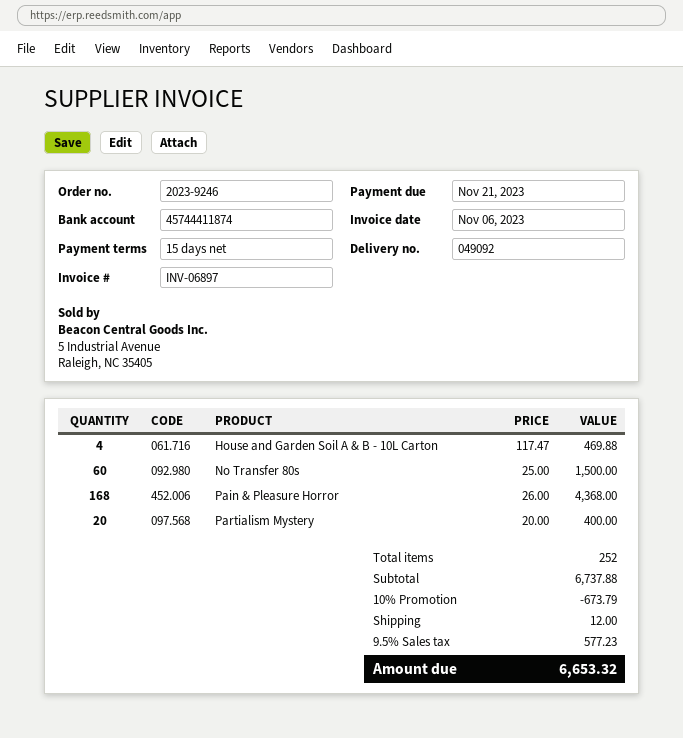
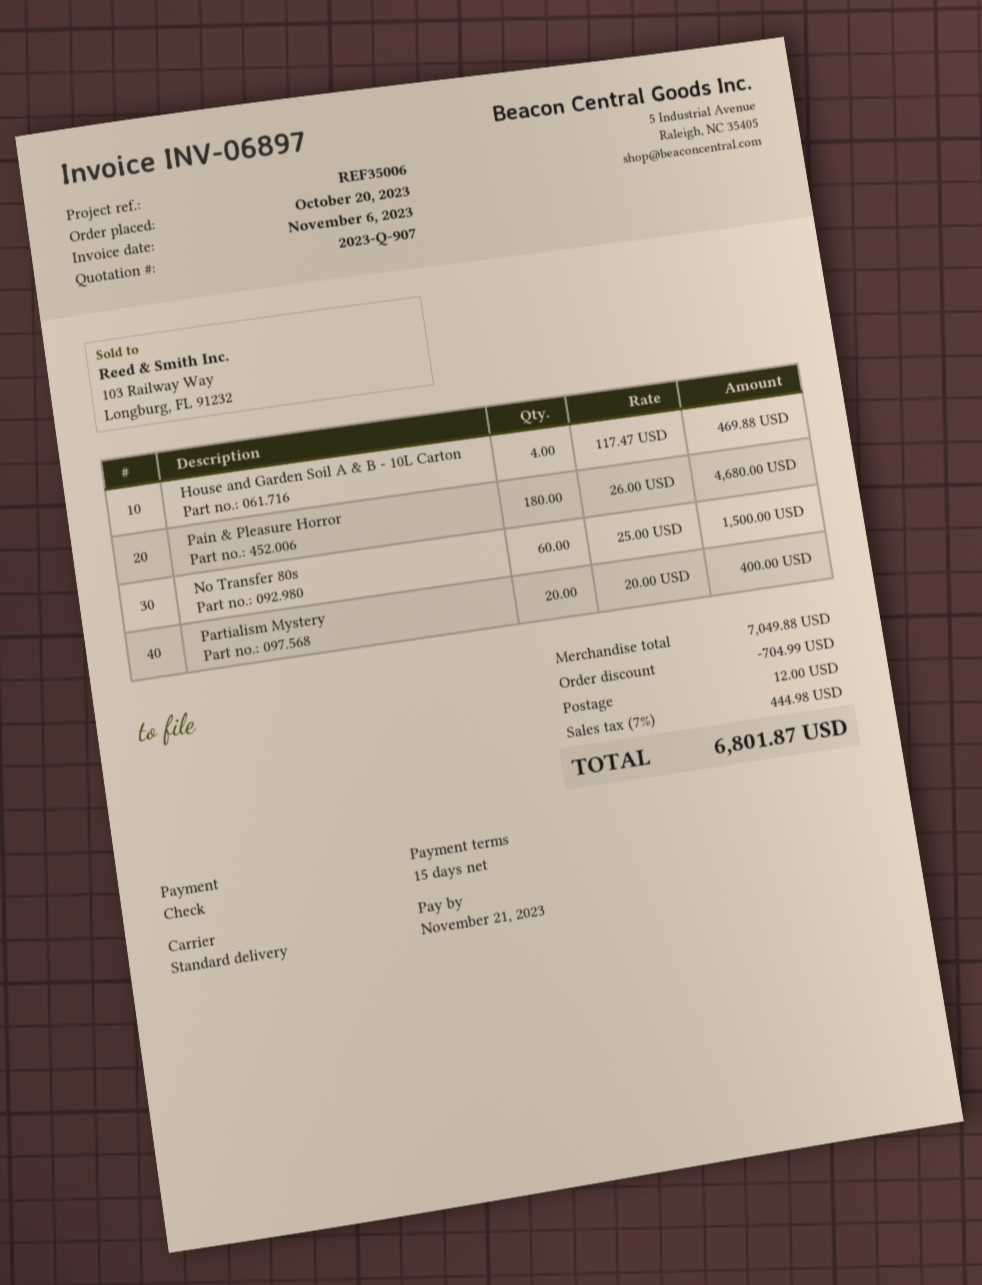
Pain & Pleasure Horror: 168 x 26.00 = 4368.00 -> 180 x 26.00 = 4680.00
subtotal: 6737.88 -> 7049.88
discount: 673.79 -> 704.99
tax: 9.5% = 577.23 -> 7% = 444.98
total: 6653.32 -> 6801.87

